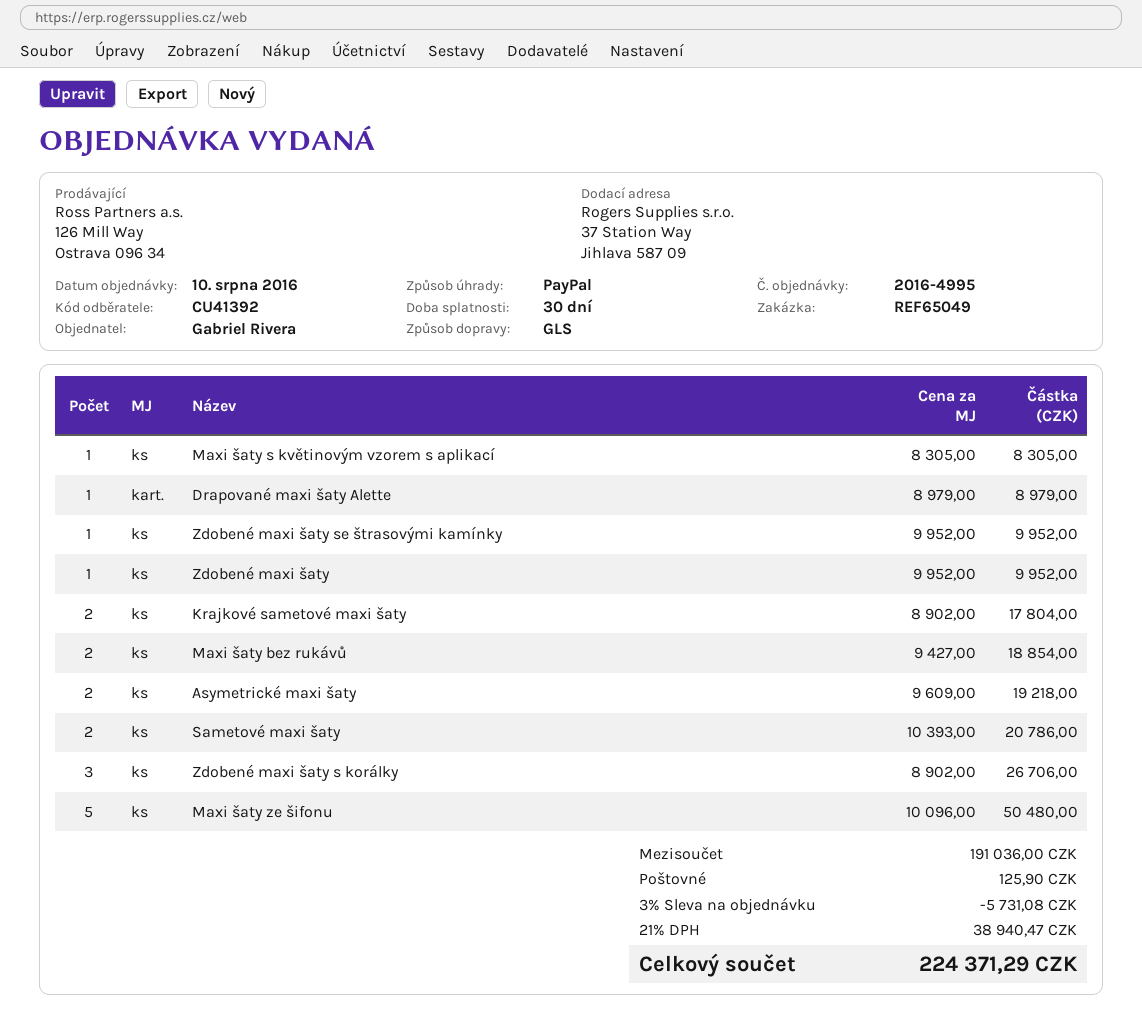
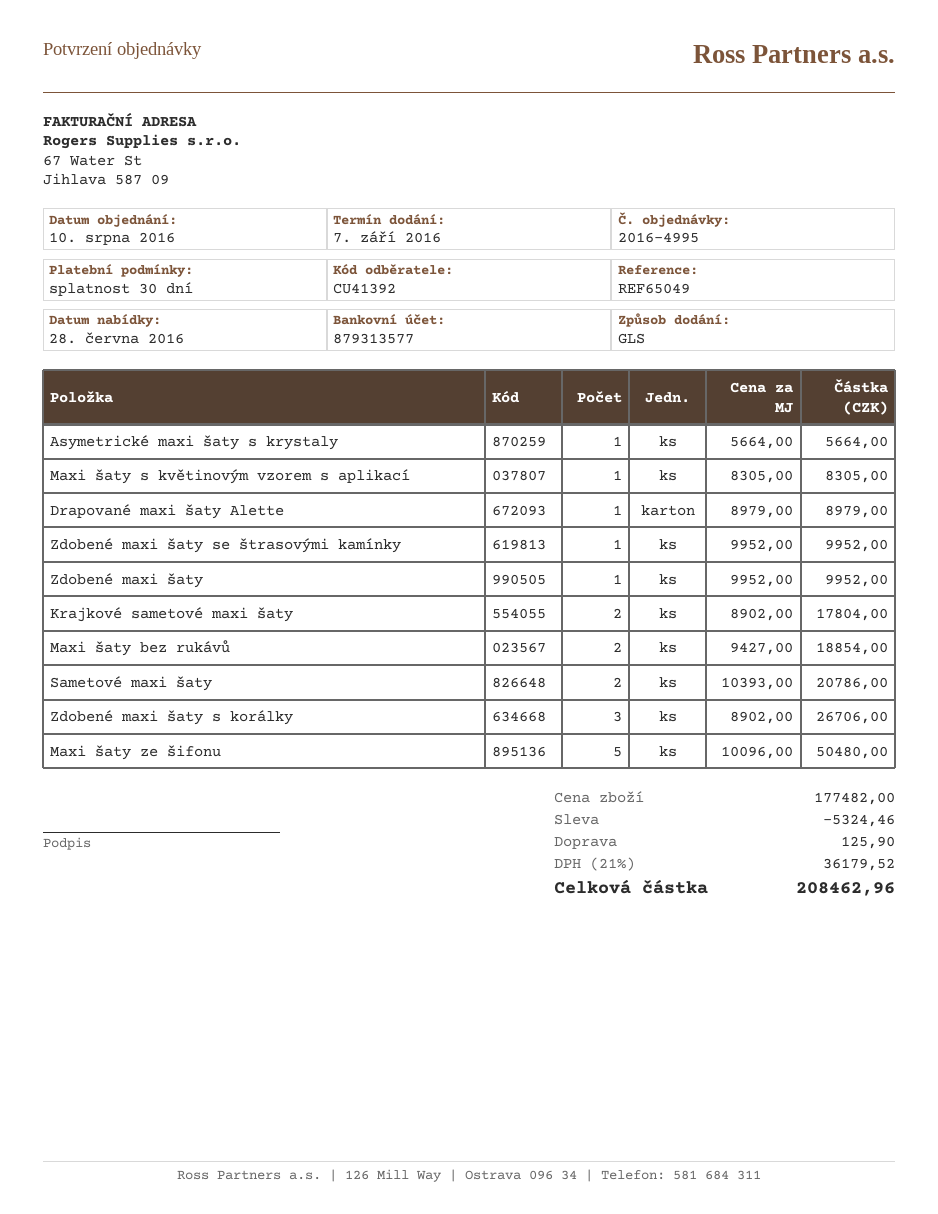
Asymetrické maxi šaty: 2 x 9609.00 = 19218.00 -> none
Asymetrické maxi šaty s krystaly: none -> 1 x 5664.00 = 5664.00
subtotal: 191036.00 -> 177482.00
discount: 5731.08 -> 5324.46
tax: 21% = 38940.47 -> 21% = 36179.52
total: 224371.29 -> 208462.96

